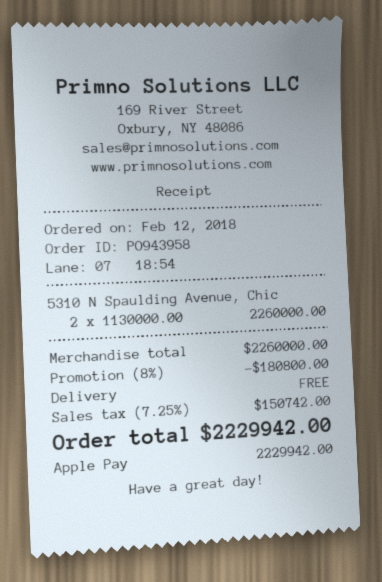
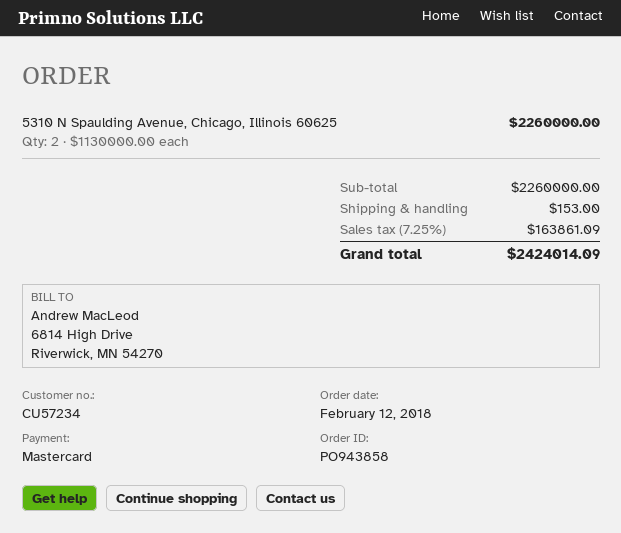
order number: PO943958 -> PO943858
payment method: Apple Pay -> Mastercard
discount: 8% = 180800.00 -> none
shipping: 0.00 -> 153.00
tax: 7.25% = 150742.00 -> 7.25% = 163861.09
total: 2229942.00 -> 2424014.09

